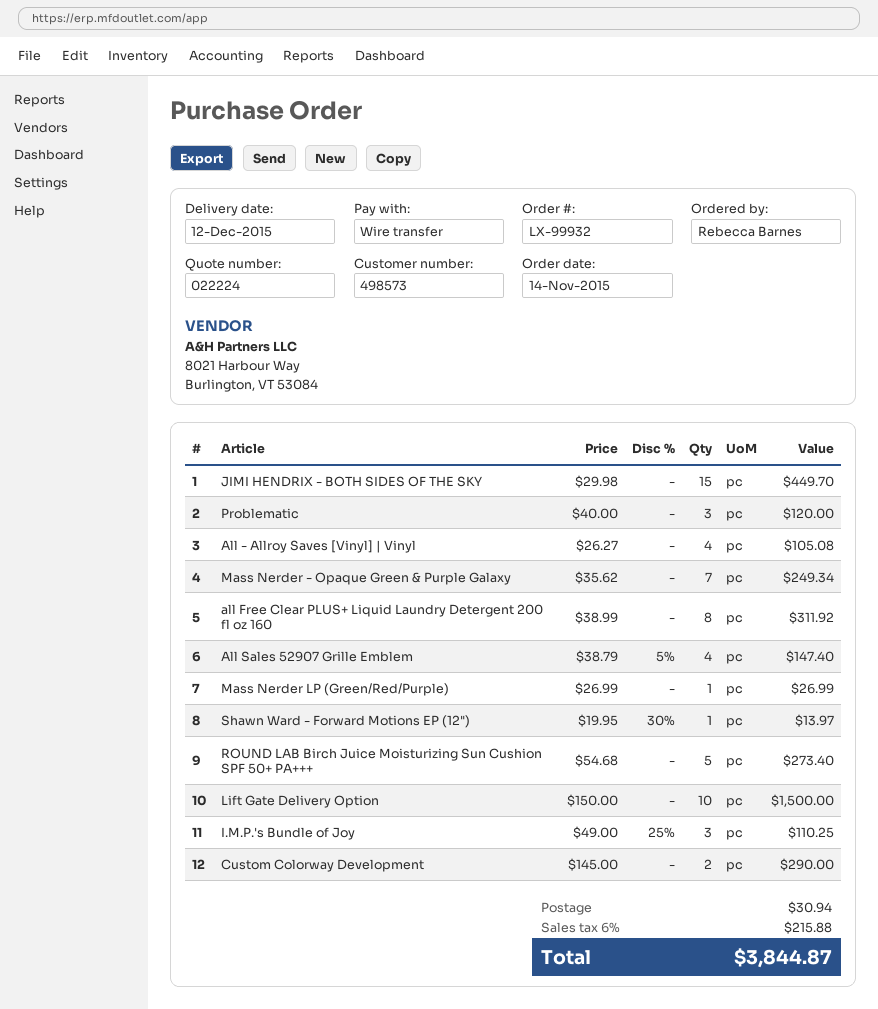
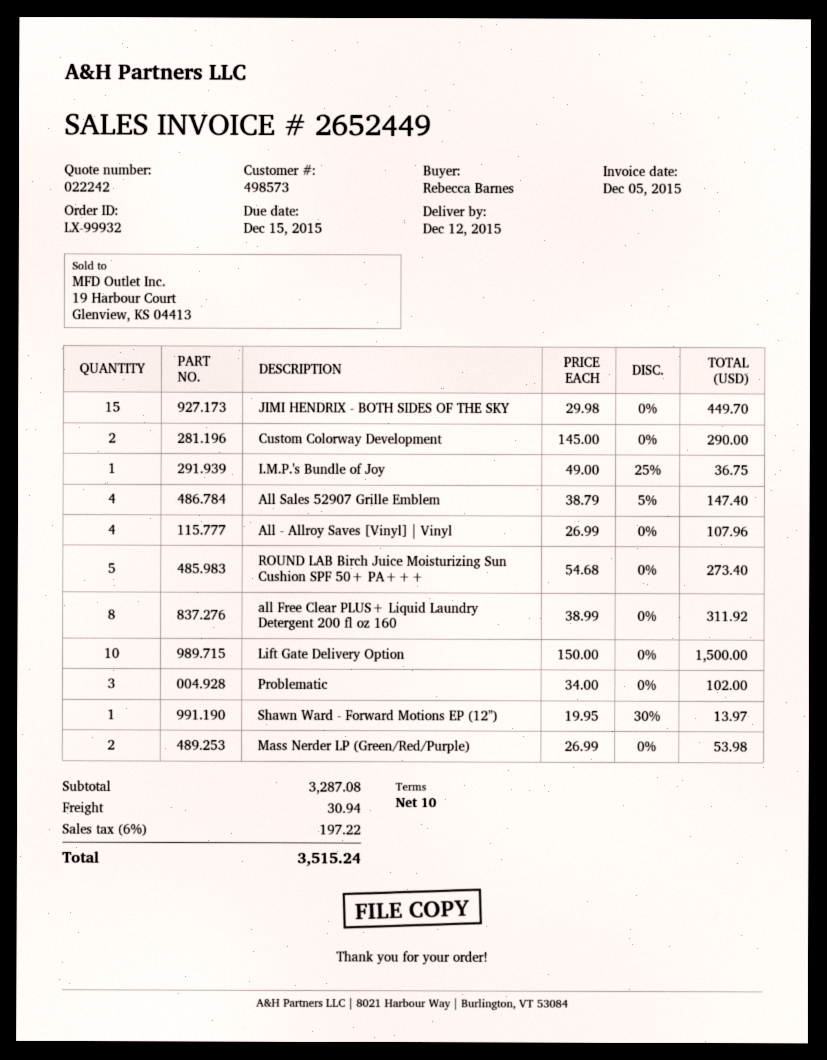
quote number: 022224 -> 022242
Problematic: 3 x 40.00 = 120.00 -> 3 x 34.00 = 102.00
All - Allroy Saves [Vinyl] | Vinyl: 4 x 26.27 = 105.08 -> 4 x 26.99 = 107.96
Mass Nerder - Opaque Green & Purple Galaxy: 7 x 35.62 = 249.34 -> none
Mass Nerder LP (Green/Red/Purple): 1 x 26.99 = 26.99 -> 2 x 26.99 = 53.98
I.M.P.'s Bundle of Joy: 3 x 49.00 - 25% = 110.25 -> 1 x 49.00 - 25% = 36.75
tax: 6% = 215.88 -> 6% = 197.22
total: 3844.87 -> 3515.24

